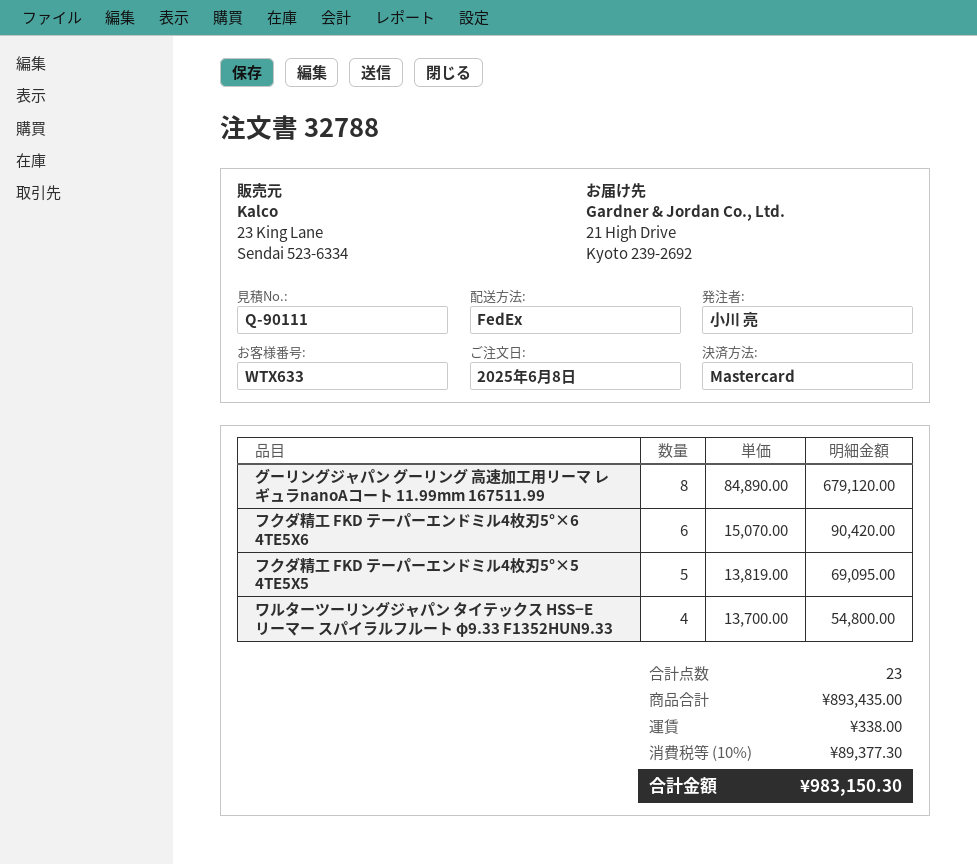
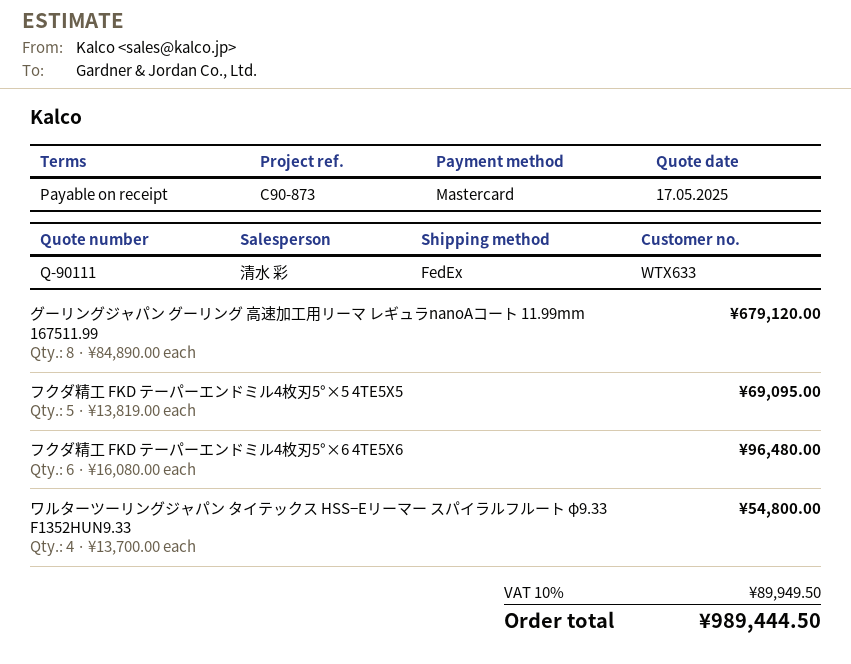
フクダ精工 FKD テーパーエンドミル4枚刃5°×6 4TE5X6: 6 x 15070.00 = 90420.00 -> 6 x 16080.00 = 96480.00
shipping: 338.00 -> none
tax: 10% = 89377.30 -> 10% = 89949.50
total: 983150.30 -> 989444.50

